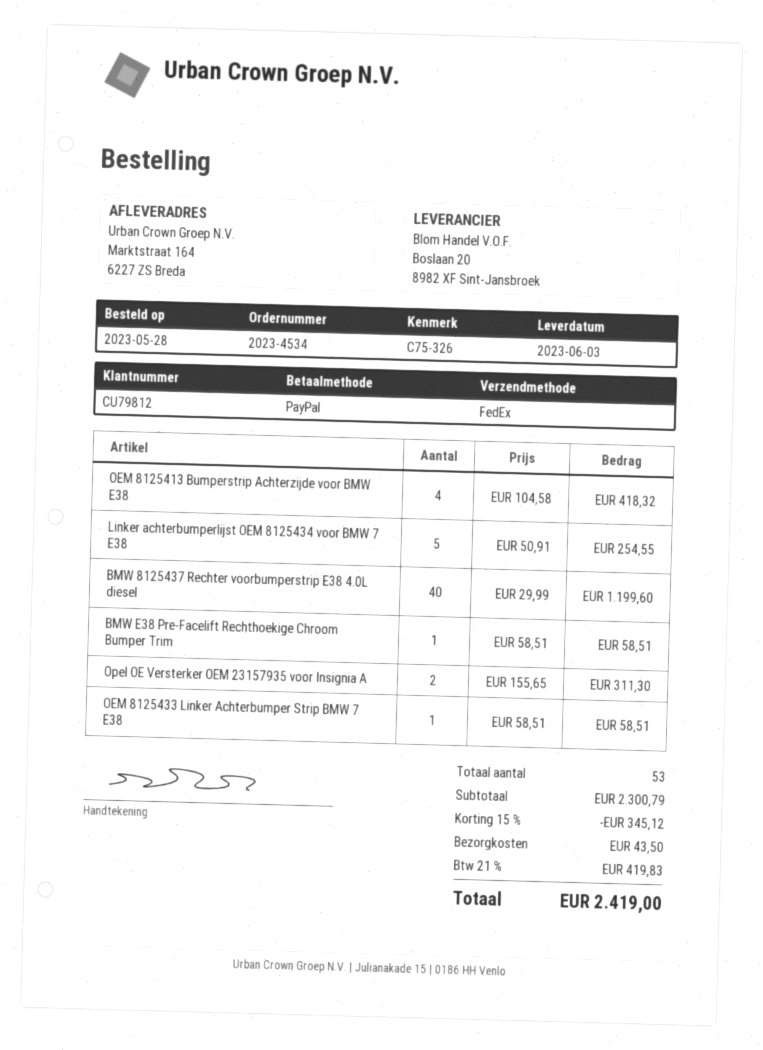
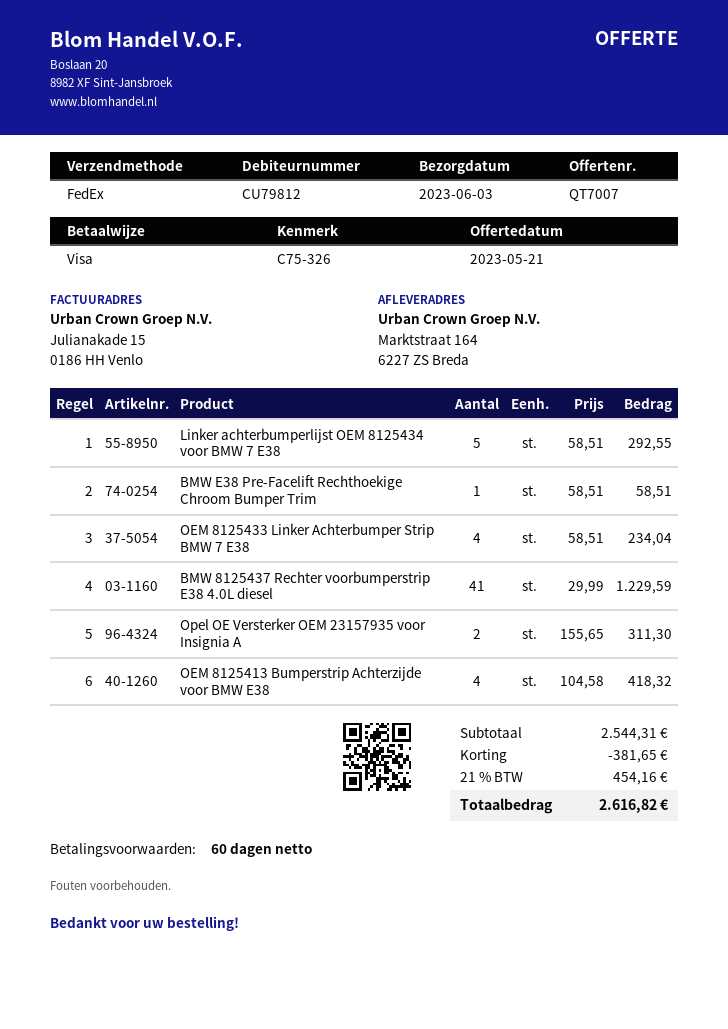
payment method: PayPal -> Visa
Linker achterbumperlijst OEM 8125434 voor BMW 7 E38: 5 x 50.91 = 254.55 -> 5 x 58.51 = 292.55
BMW 8125437 Rechter voorbumperstrip E38 4.0L diesel: 40 x 29.99 = 1199.60 -> 41 x 29.99 = 1229.59
OEM 8125433 Linker Achterbumper Strip BMW 7 E38: 1 x 58.51 = 58.51 -> 4 x 58.51 = 234.04
subtotal: 2300.79 -> 2544.31
discount: 345.12 -> 381.65
shipping: 43.50 -> none
tax: 21% = 419.83 -> 21% = 454.16
total: 2419.00 -> 2616.82

